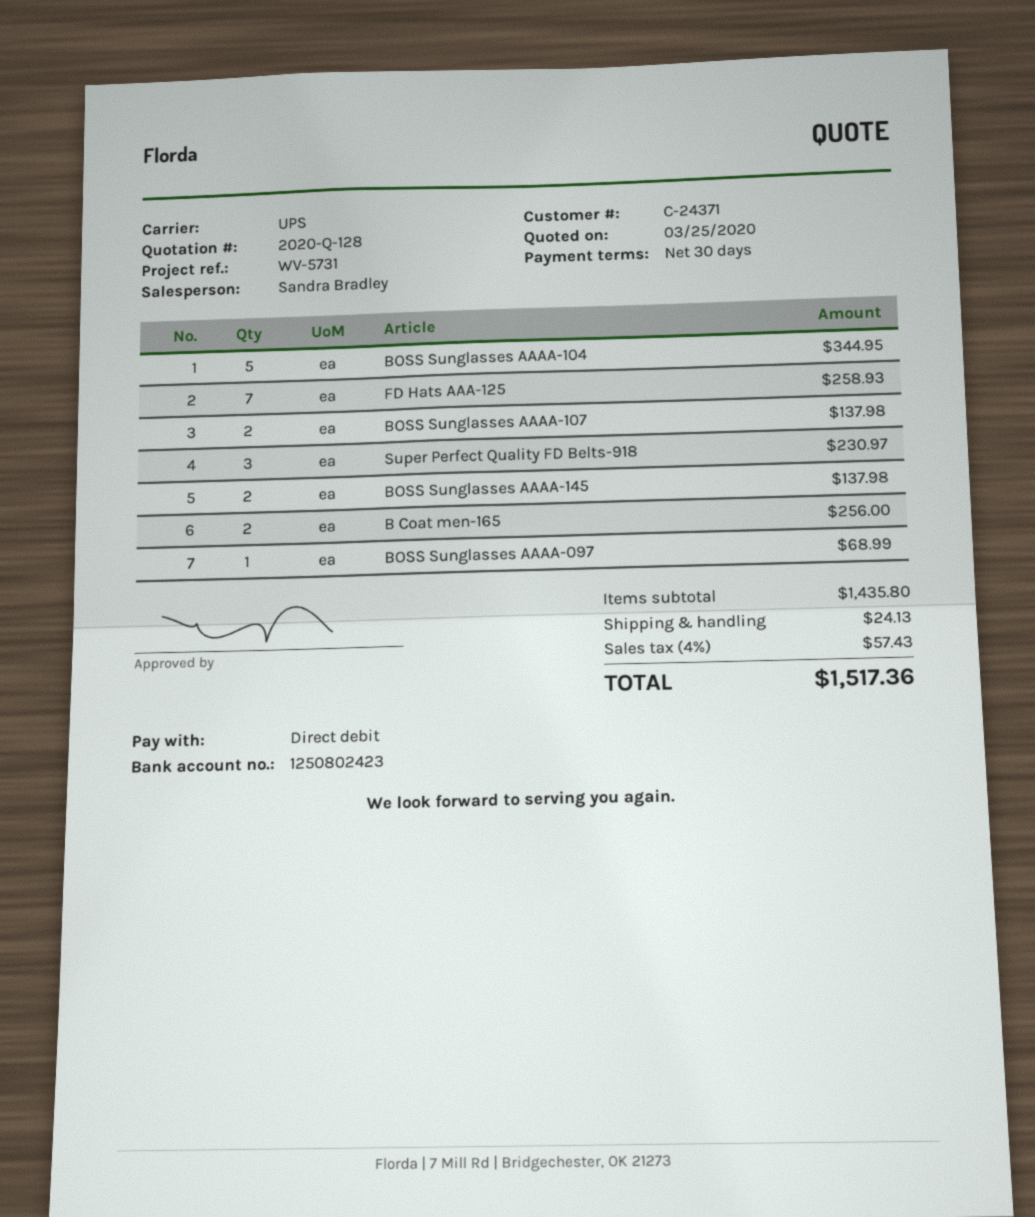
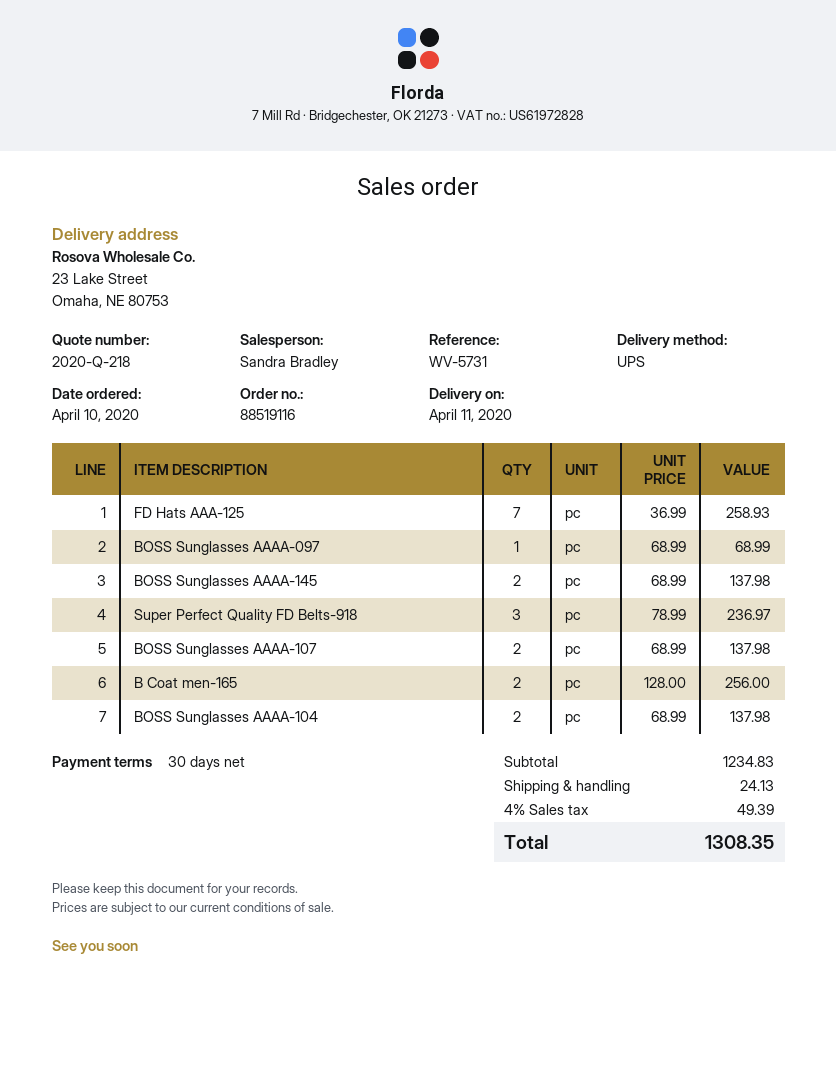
quote number: 2020-Q-128 -> 2020-Q-218
BOSS Sunglasses AAAA-104: 5 for 344.95 -> 2 for 137.98
Super Perfect Quality FD Belts-918: 3 for 230.97 -> 3 for 236.97
subtotal: 1435.80 -> 1234.83
tax: 4% = 57.43 -> 4% = 49.39
total: 1517.36 -> 1308.35

